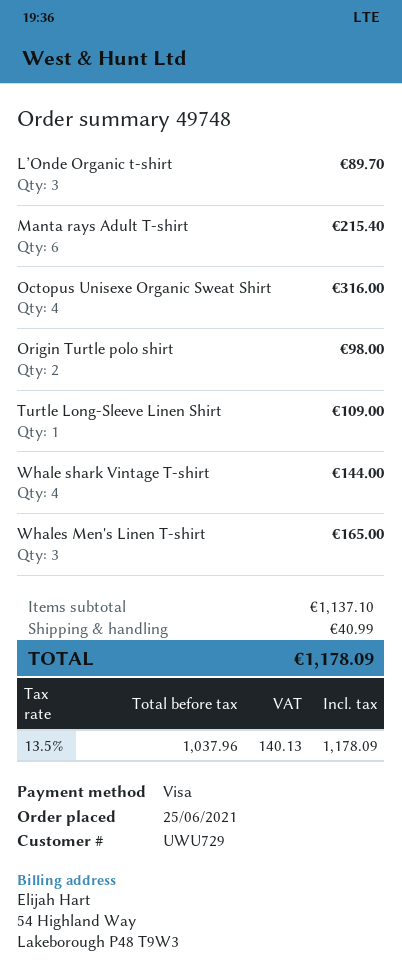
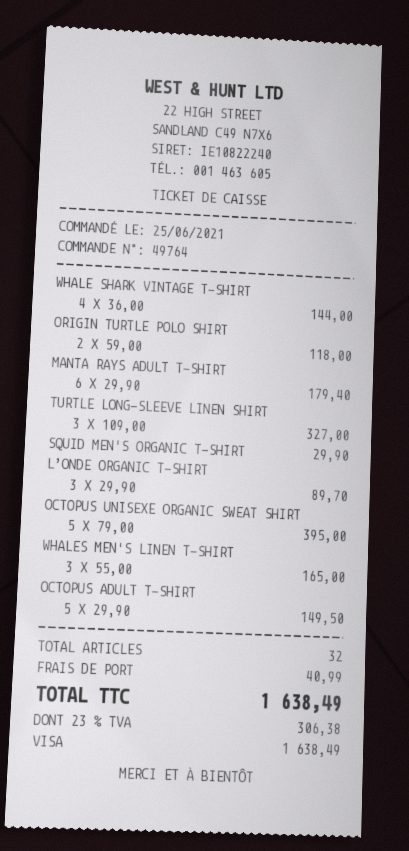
order number: 49748 -> 49764
Manta rays Adult T-shirt: 6 for 215.40 -> 6 for 179.40
Octopus Unisexe Organic Sweat Shirt: 4 for 316.00 -> 5 for 395.00
Origin Turtle polo shirt: 2 for 98.00 -> 2 for 118.00
Turtle Long-Sleeve Linen Shirt: 1 for 109.00 -> 3 for 327.00
SQUID MEN'S ORGANIC T-SHIRT: none -> 1 for 29.90
OCTOPUS ADULT T-SHIRT: none -> 5 for 149.50
tax: 13.5% = 140.13 -> 23% = 306.38
total: 1178.09 -> 1638.49

